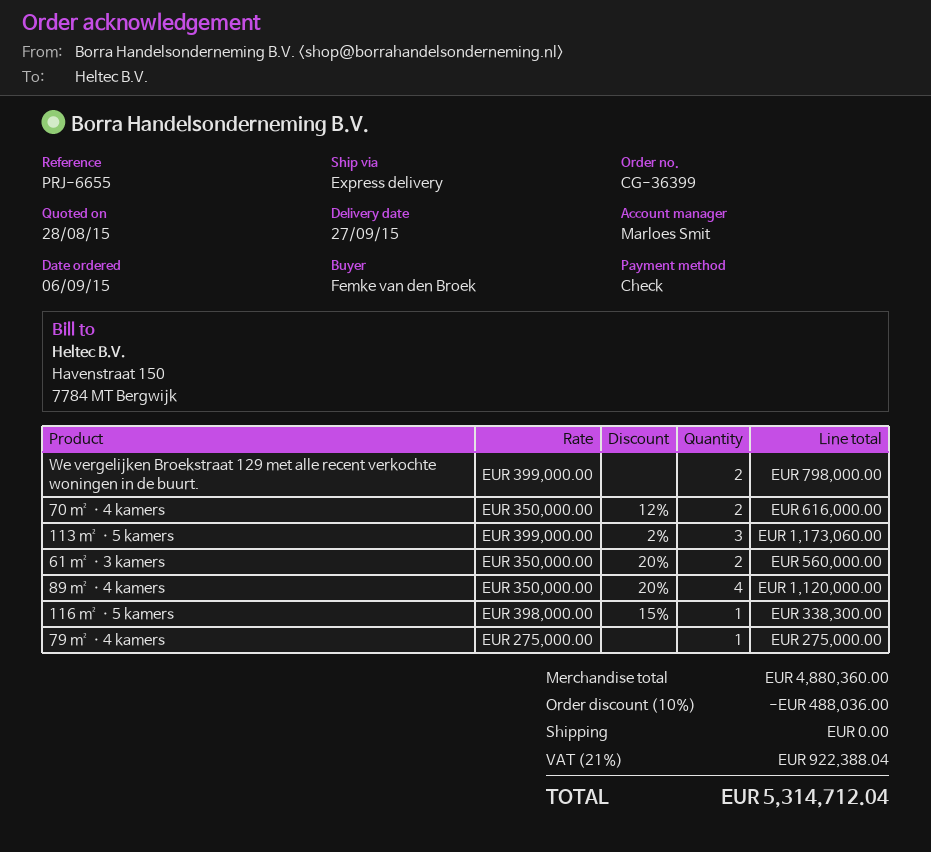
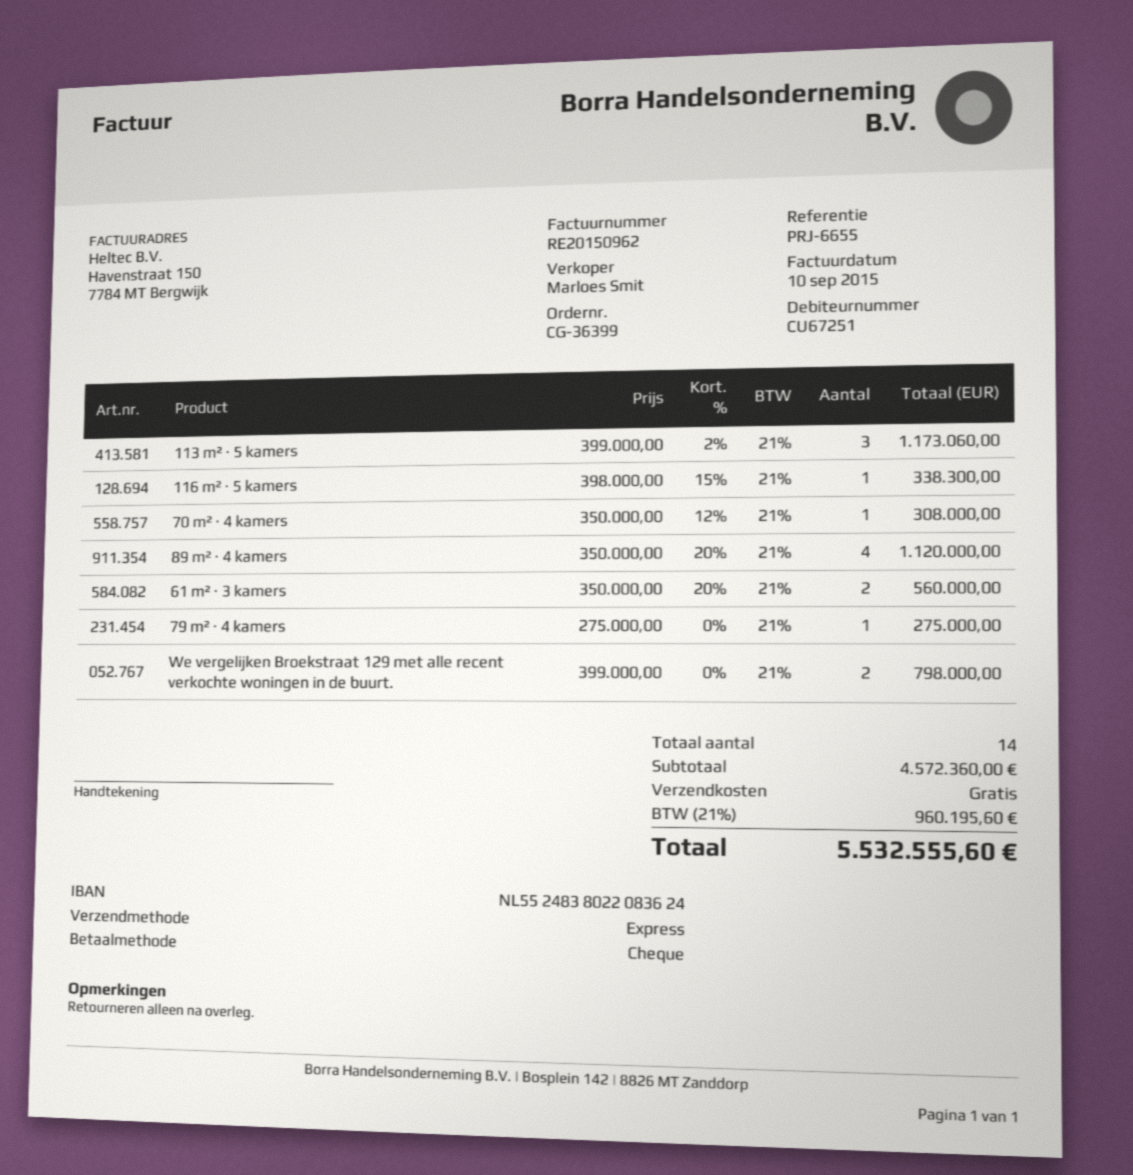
70 m² · 4 kamers: 2 x 350000.00 - 12% = 616000.00 -> 1 x 350000.00 - 12% = 308000.00
subtotal: 4880360.00 -> 4572360.00
discount: 10% = 488036.00 -> none
tax: 21% = 922388.04 -> 21% = 960195.60
total: 5314712.04 -> 5532555.60

